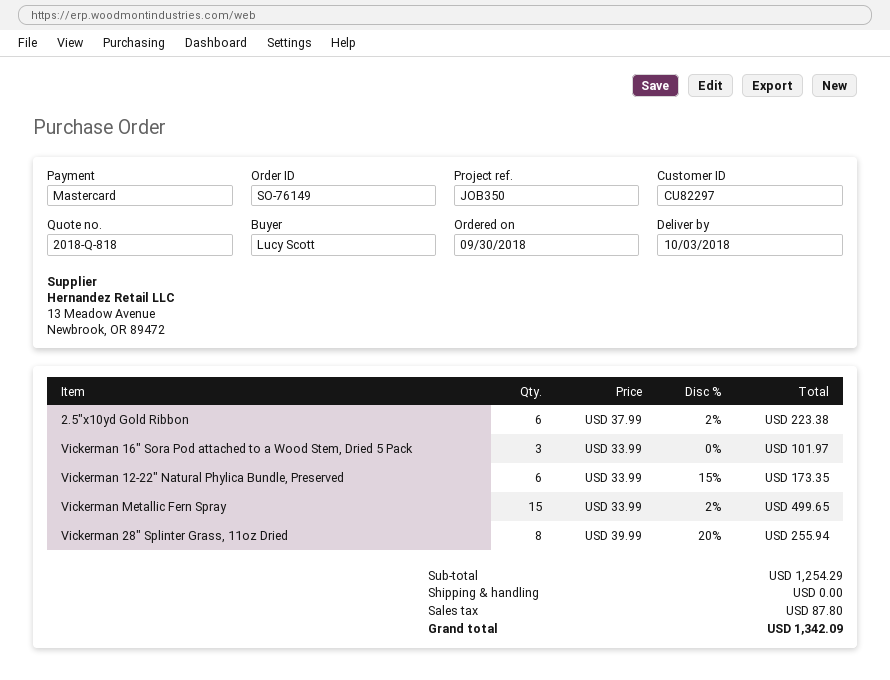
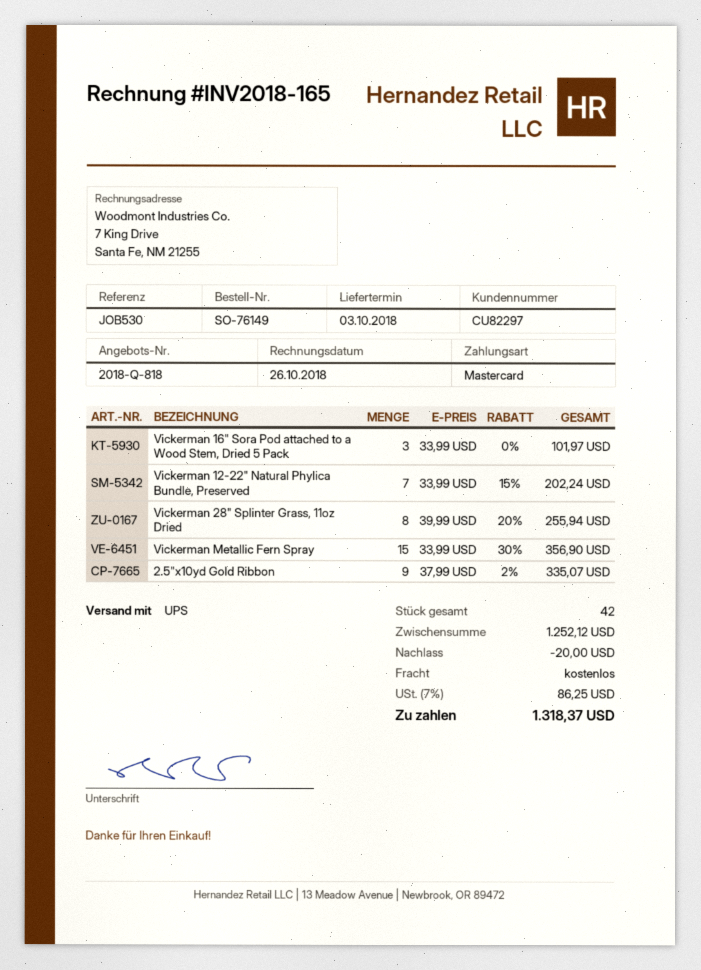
reference: JOB350 -> JOB530
2.5"x10yd Gold Ribbon: 6 x 37.99 - 2% = 223.38 -> 9 x 37.99 - 2% = 335.07
Vickerman 12-22" Natural Phylica Bundle, Preserved: 6 x 33.99 - 15% = 173.35 -> 7 x 33.99 - 15% = 202.24
Vickerman Metallic Fern Spray: 15 x 33.99 - 2% = 499.65 -> 15 x 33.99 - 30% = 356.90
subtotal: 1254.29 -> 1252.12
discount: none -> 20.00
tax: 87.80 -> 86.25
total: 1342.09 -> 1318.37

